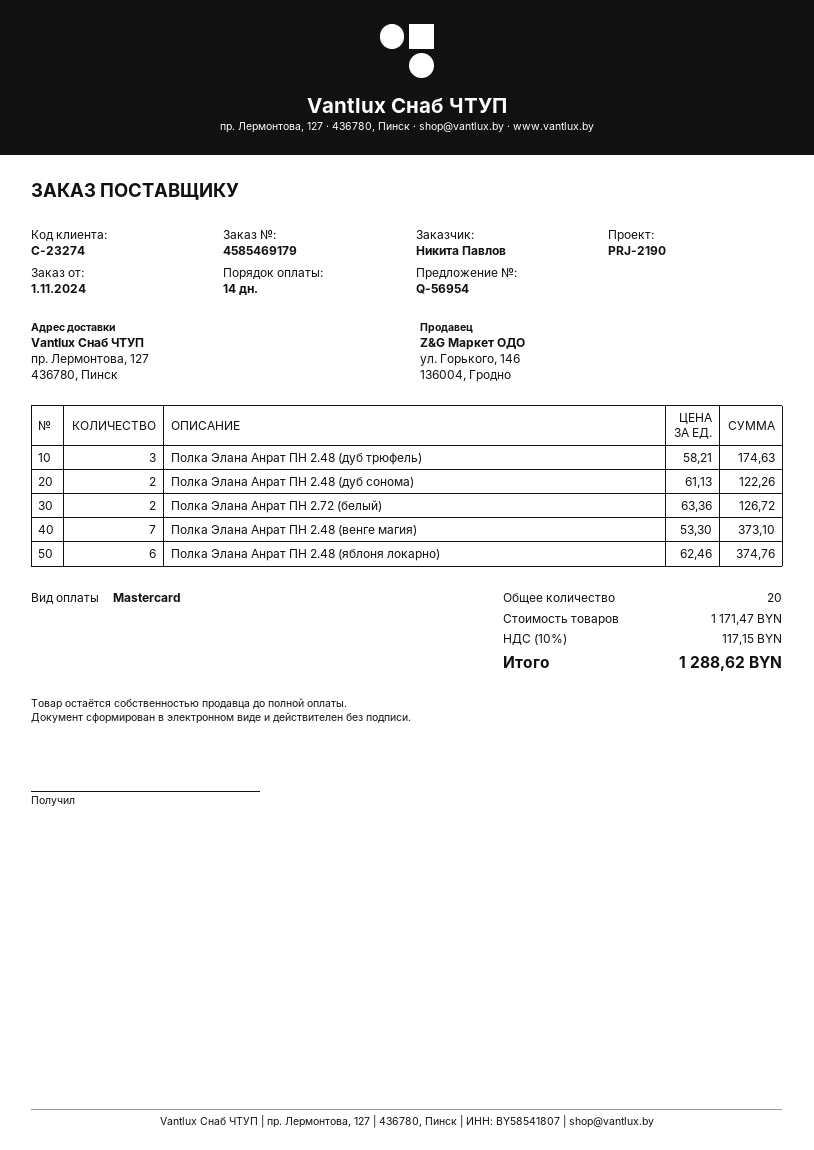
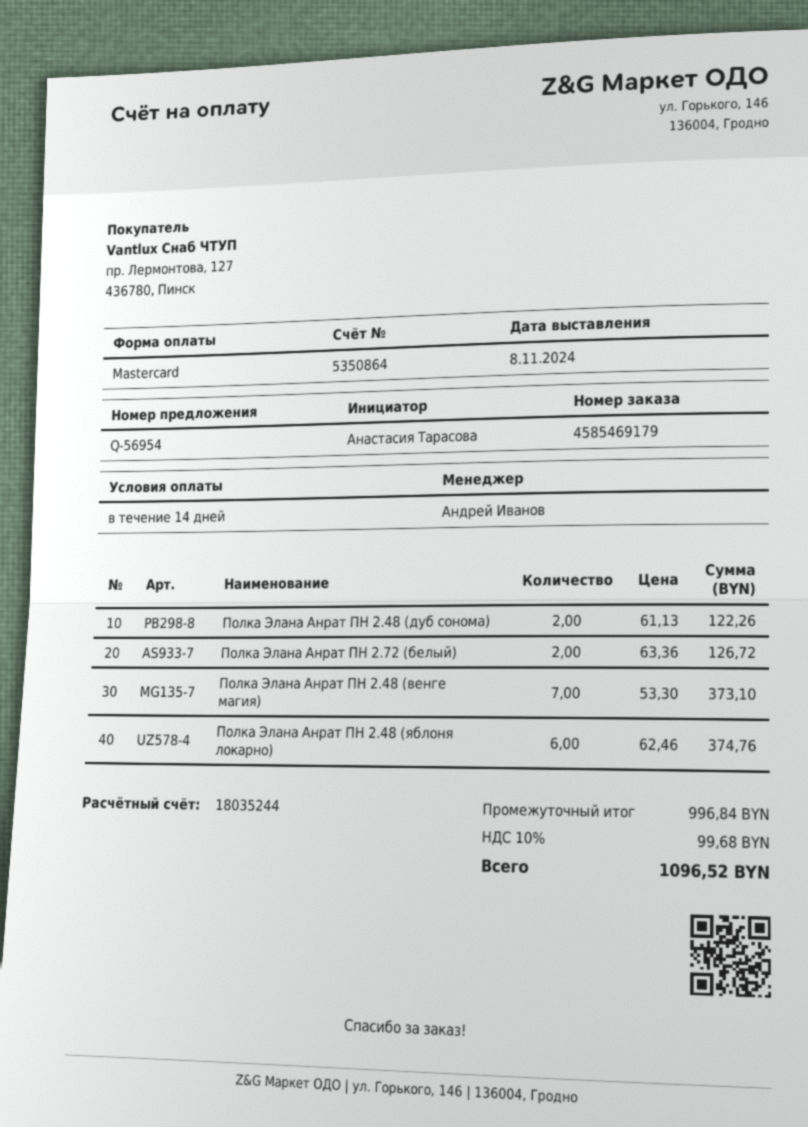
ordered by: Никита Павлов -> Анастасия Тарасова
Полка Элана Анрат ПН 2.48 (дуб трюфель): 3 x 58.21 = 174.63 -> none
subtotal: 1171.47 -> 996.84
tax: 10% = 117.15 -> 10% = 99.68
total: 1288.62 -> 1096.52

